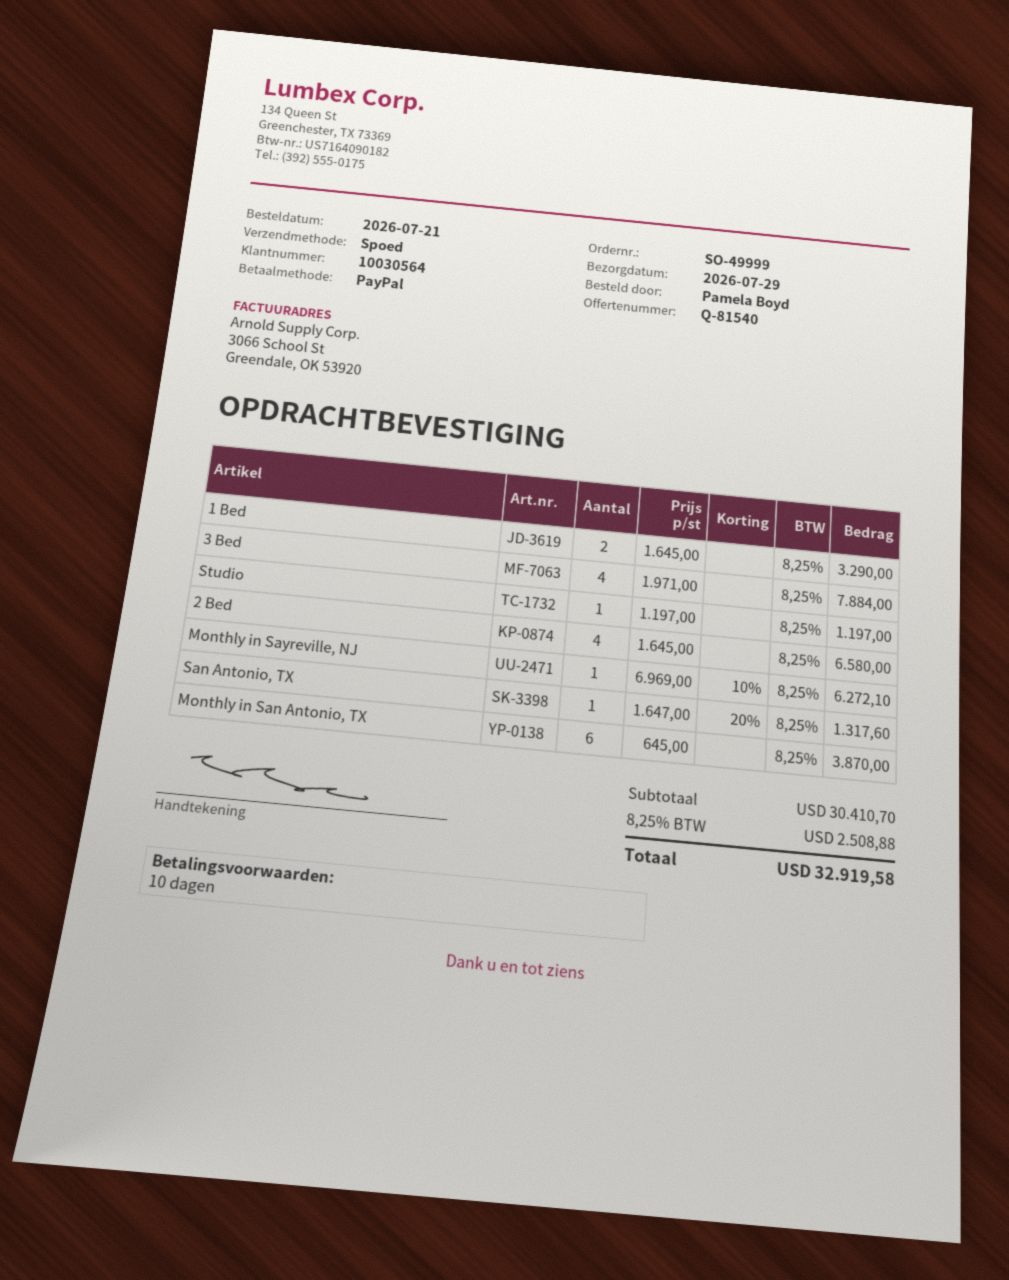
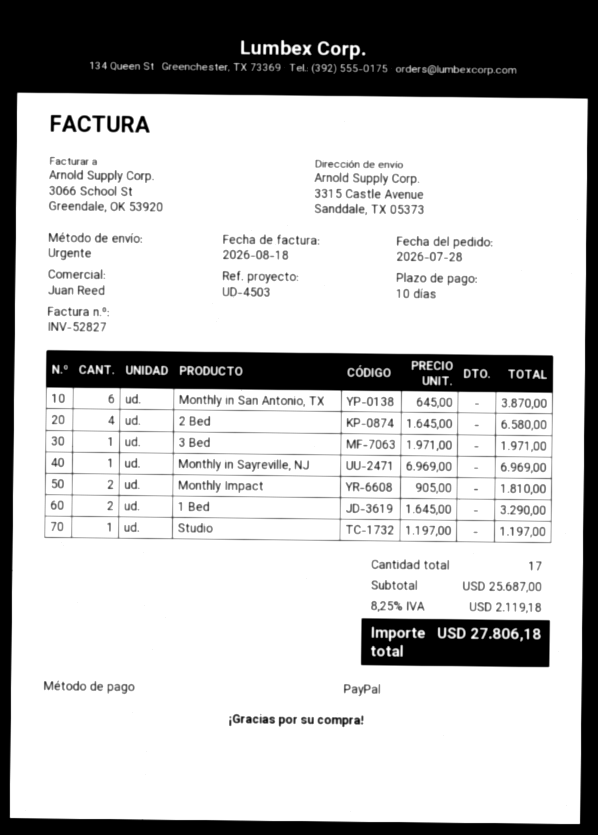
order date: 2026-07-21 -> 2026-07-28
3 Bed: 4 x 1971.00 = 7884.00 -> 1 x 1971.00 = 1971.00
Monthly in Sayreville, NJ: 1 x 6969.00 - 10% = 6272.10 -> 1 x 6969.00 = 6969.00
San Antonio, TX: 1 x 1647.00 - 20% = 1317.60 -> none
Monthly Impact: none -> 2 x 905.00 = 1810.00
subtotal: 30410.70 -> 25687.00
tax: 8.25% = 2508.88 -> 8.25% = 2119.18
total: 32919.58 -> 27806.18

